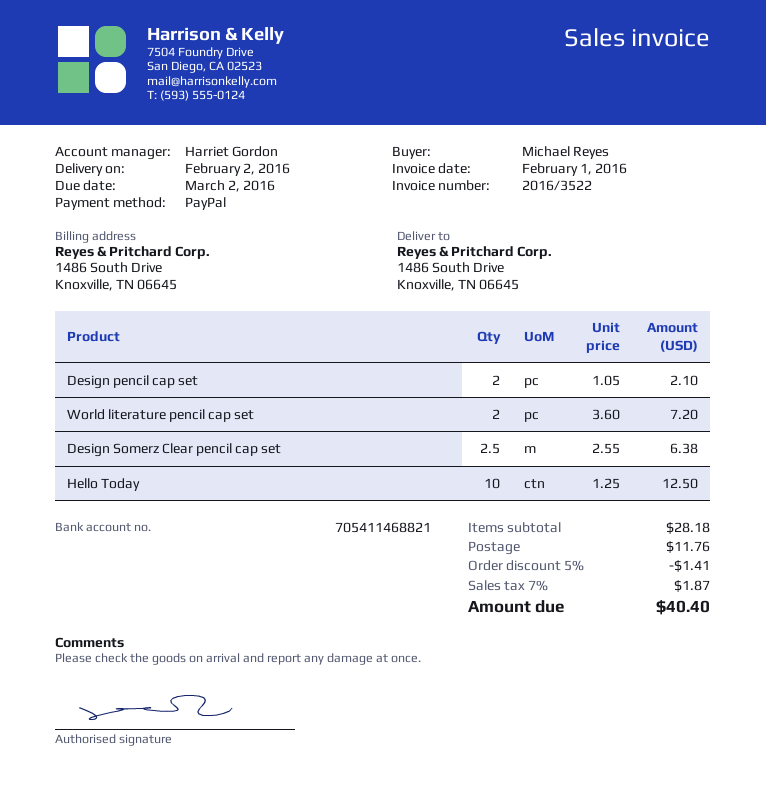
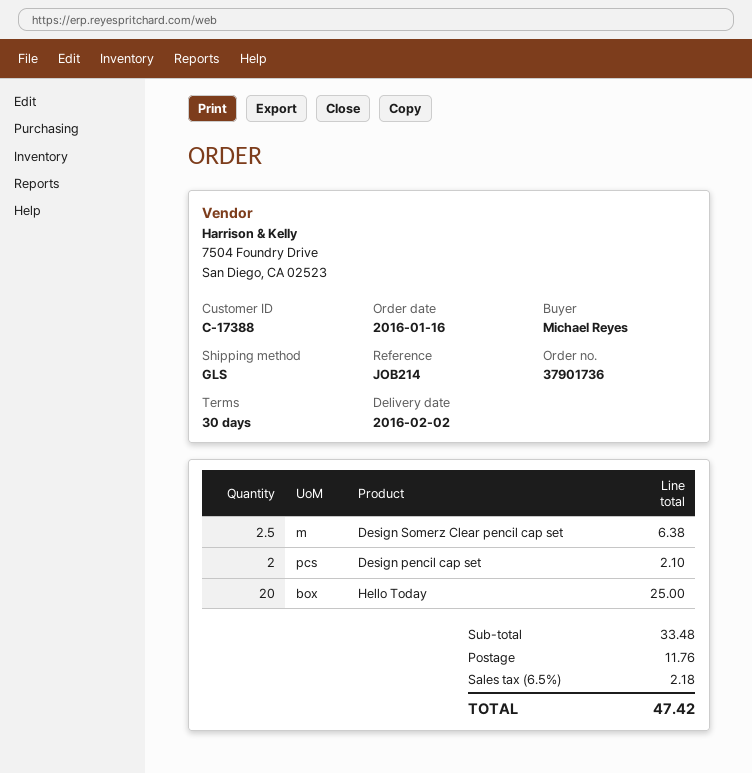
World literature pencil cap set: 2 for 7.20 -> none
Hello Today: 10 for 12.50 -> 20 for 25.00
subtotal: 28.18 -> 33.48
discount: 5% = 1.41 -> none
tax: 7% = 1.87 -> 6.5% = 2.18
total: 40.40 -> 47.42

